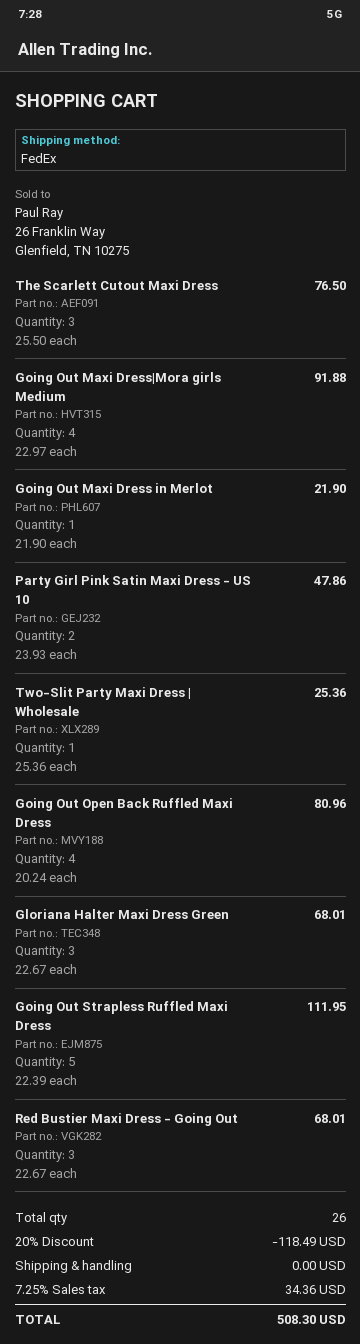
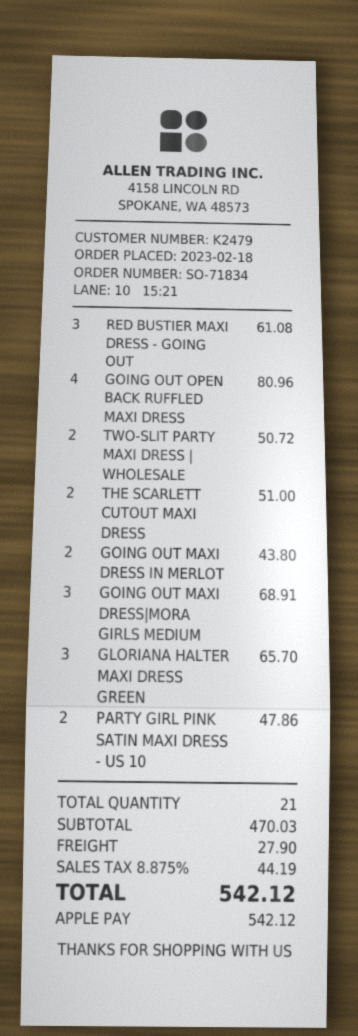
The Scarlett Cutout Maxi Dress: 3 for 76.50 -> 2 for 51.00
Going Out Maxi Dress|Mora girls Medium: 4 for 91.88 -> 3 for 68.91
Going Out Maxi Dress in Merlot: 1 for 21.90 -> 2 for 43.80
Two-Slit Party Maxi Dress | Wholesale: 1 for 25.36 -> 2 for 50.72
Gloriana Halter Maxi Dress Green: 3 for 68.01 -> 3 for 65.70
Going Out Strapless Ruffled Maxi Dress: 5 for 111.95 -> none
Red Bustier Maxi Dress - Going Out: 3 for 68.01 -> 3 for 61.08
total quantity: 26 -> 21
discount: 20% = 118.49 -> none
shipping: 0.00 -> 27.90
tax: 7.25% = 34.36 -> 8.875% = 44.19
total: 508.30 -> 542.12

